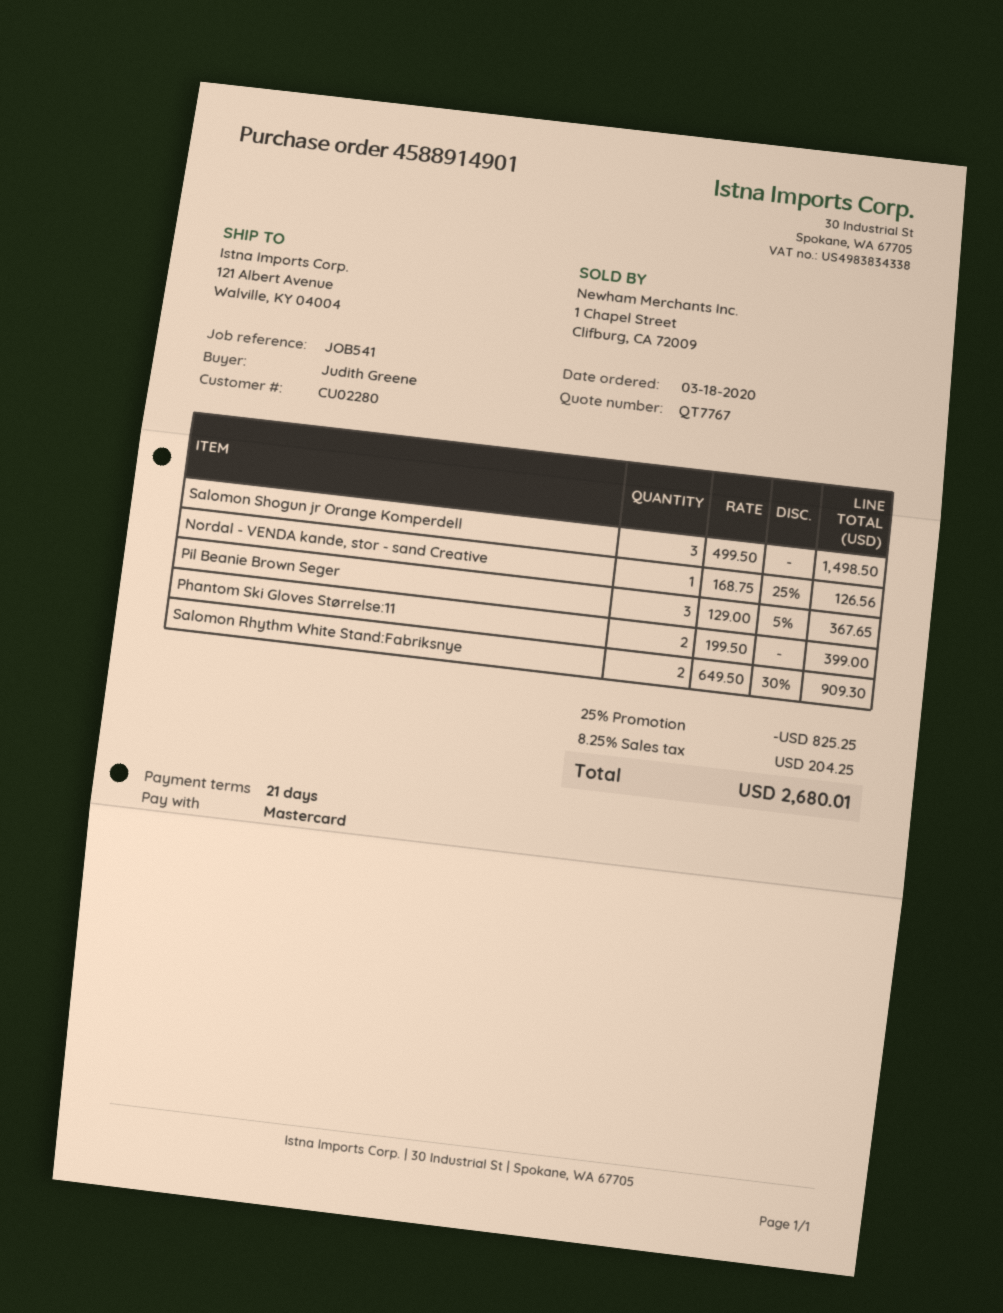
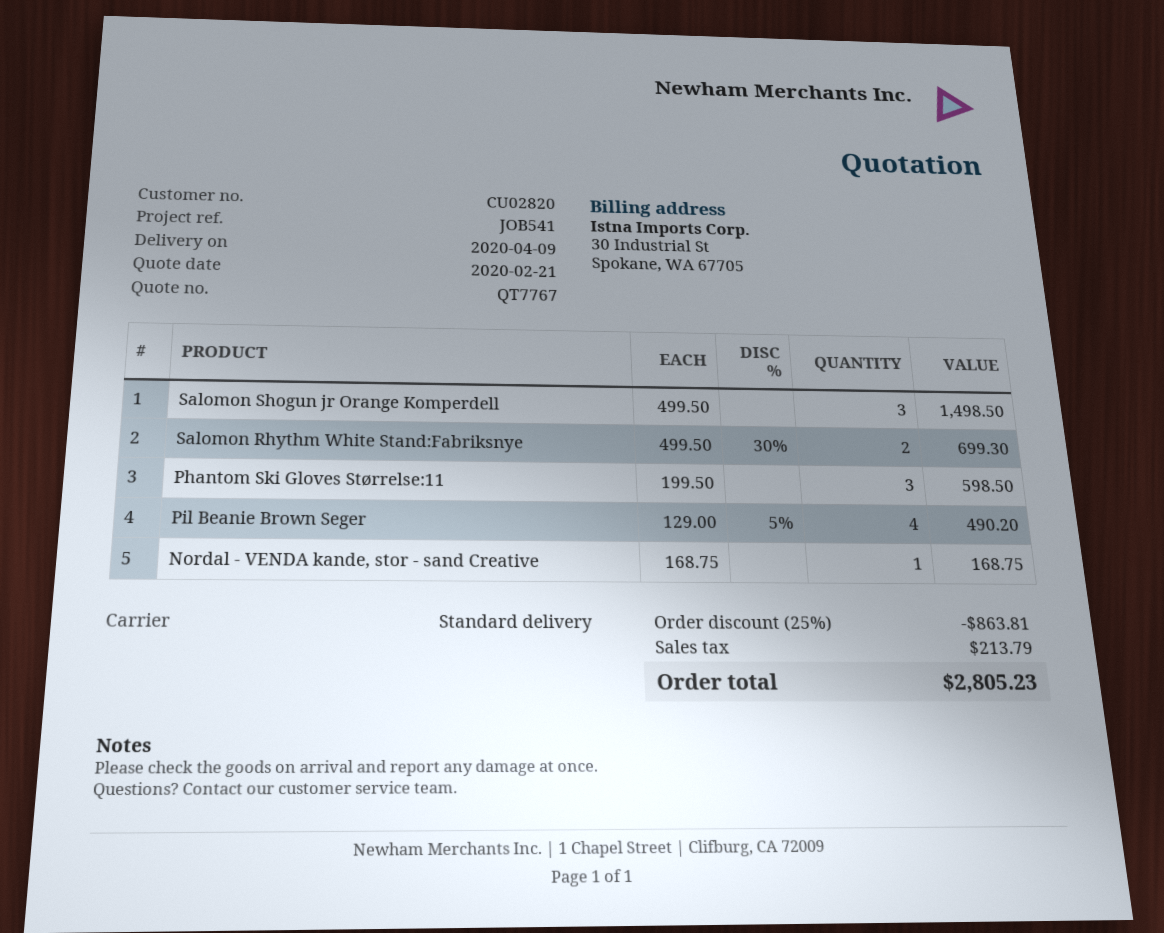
customer number: CU02280 -> CU02820
Nordal - VENDA kande, stor - sand Creative: 1 x 168.75 - 25% = 126.56 -> 1 x 168.75 = 168.75
Pil Beanie Brown Seger: 3 x 129.00 - 5% = 367.65 -> 4 x 129.00 - 5% = 490.20
Phantom Ski Gloves Størrelse:11: 2 x 199.50 = 399.00 -> 3 x 199.50 = 598.50
Salomon Rhythm White Stand:Fabriksnye: 2 x 649.50 - 30% = 909.30 -> 2 x 499.50 - 30% = 699.30
discount: 25% = 825.25 -> 25% = 863.81
tax: 204.25 -> 213.79
total: 2680.01 -> 2805.23

